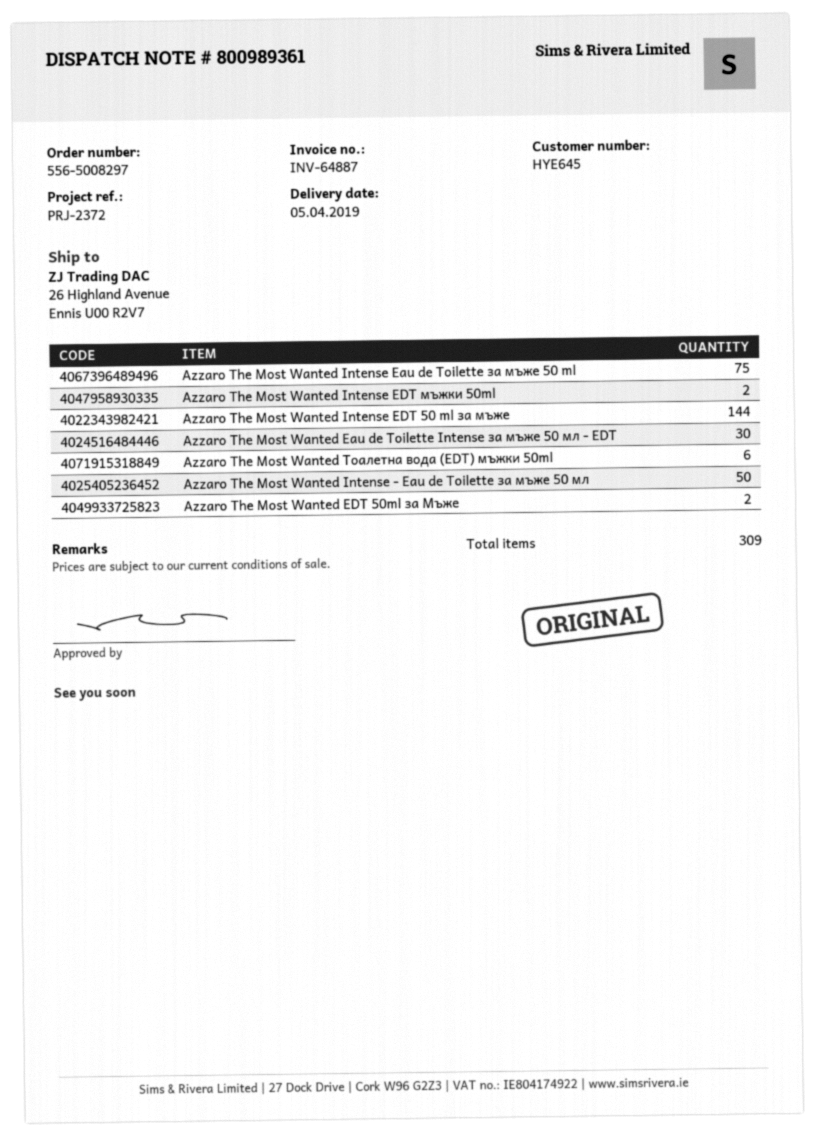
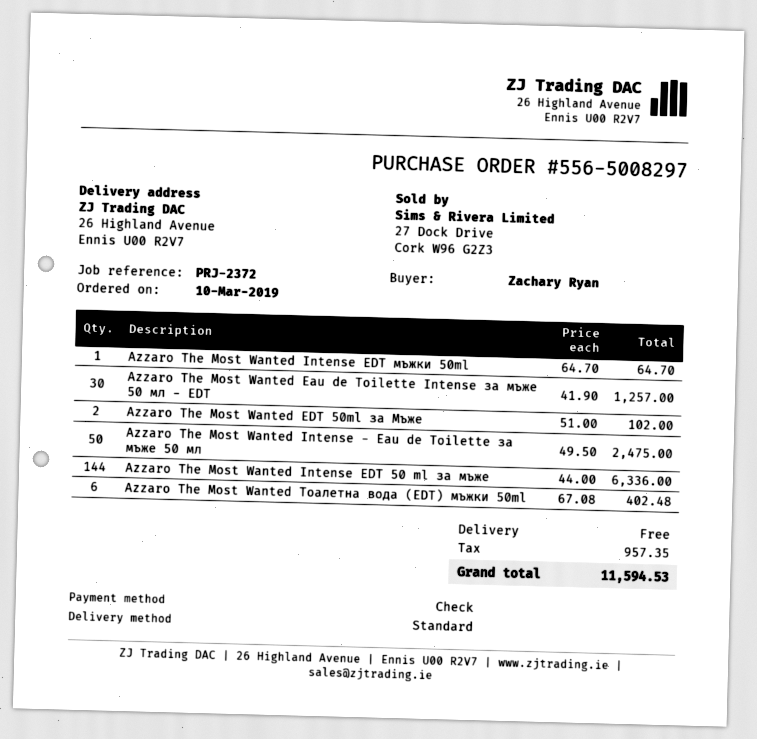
Azzaro The Most Wanted Intense Eau de Toilette за мъже 50 ml: 75 -> none
Azzaro The Most Wanted Intense EDT мъжки 50ml: 2 -> 1

